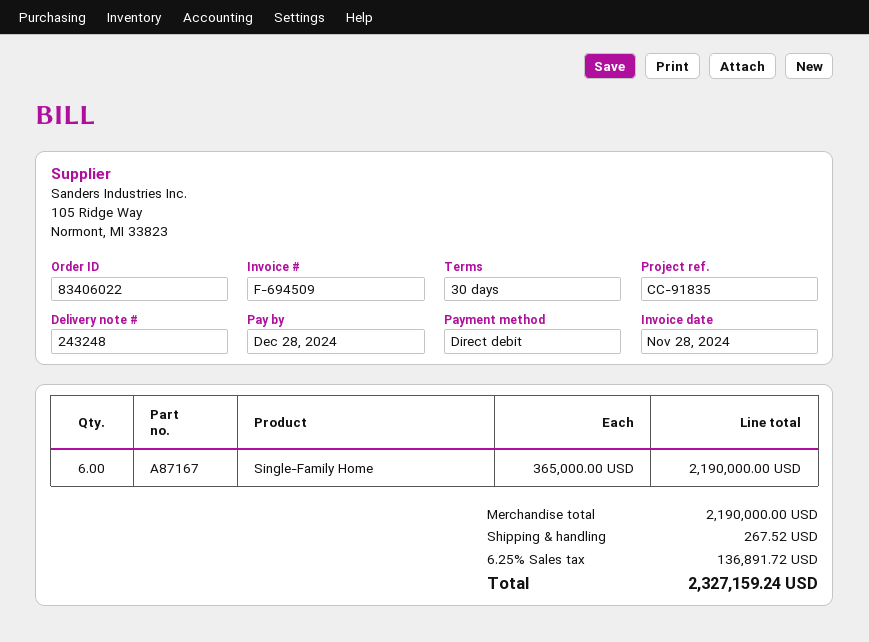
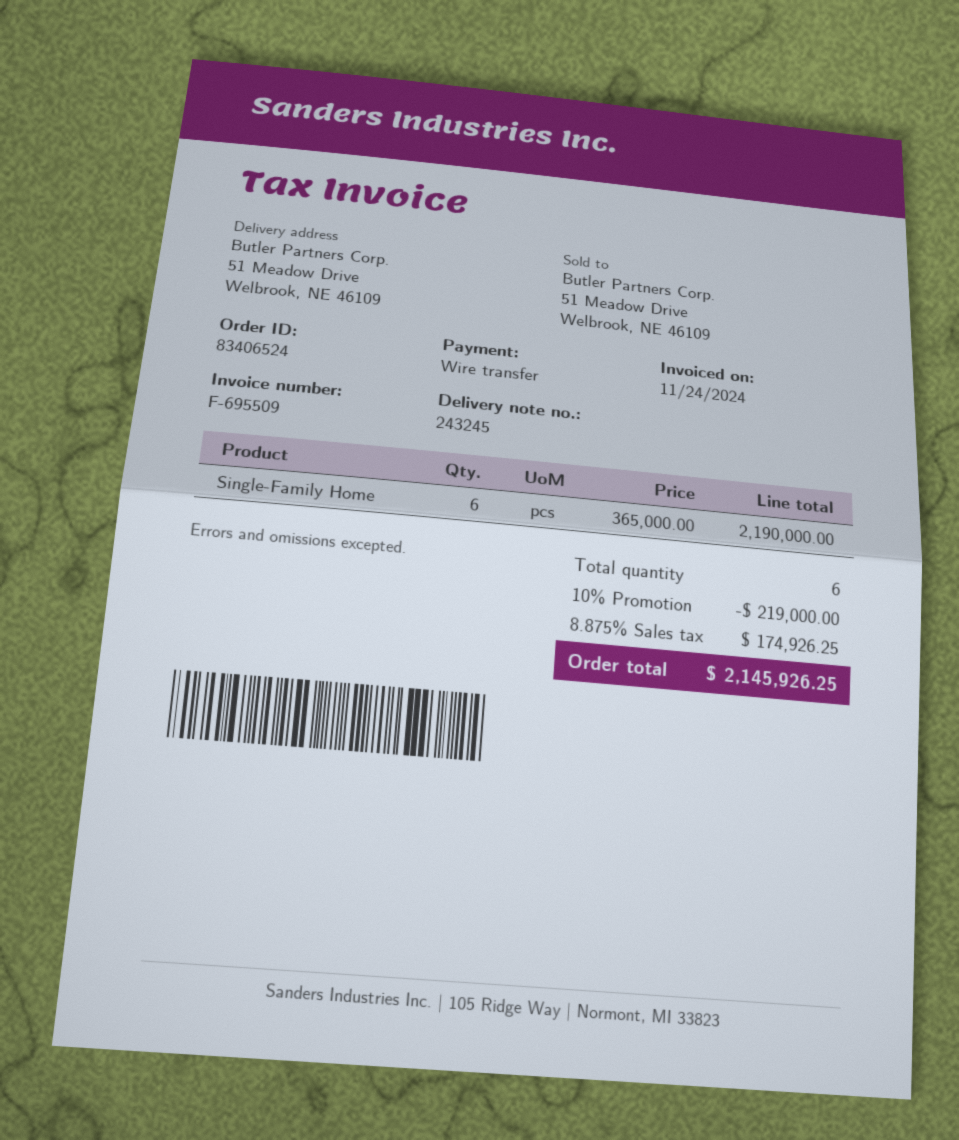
order number: 83406022 -> 83406524
delivery note number: 243248 -> 243245
invoice number: F-694509 -> F-695509
invoice date: 2024-11-28 -> 2024-11-24
payment method: direct debit -> bank transfer
discount: none -> 10% = 219000.00
shipping: 267.52 -> none
tax: 6.25% = 136891.72 -> 8.875% = 174926.25
total: 2327159.24 -> 2145926.25

